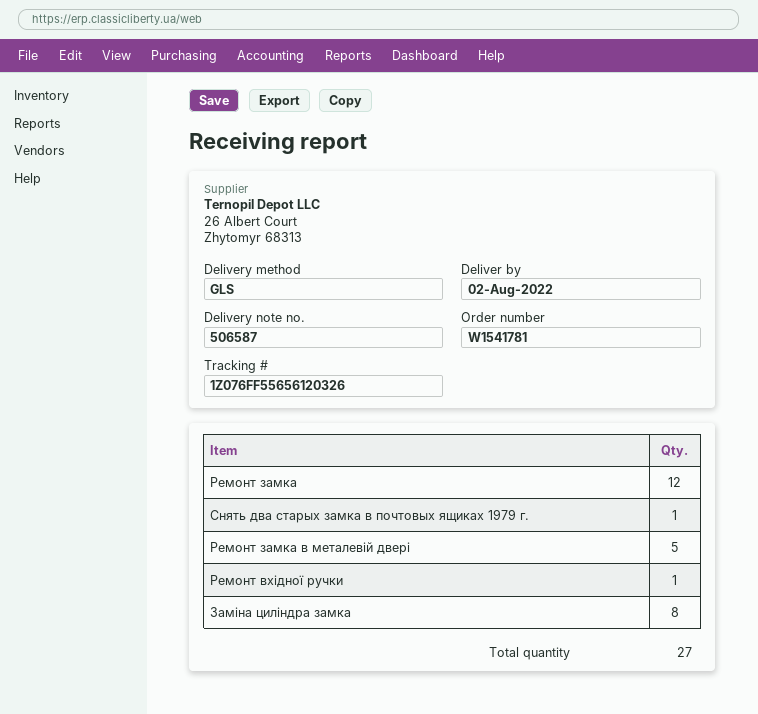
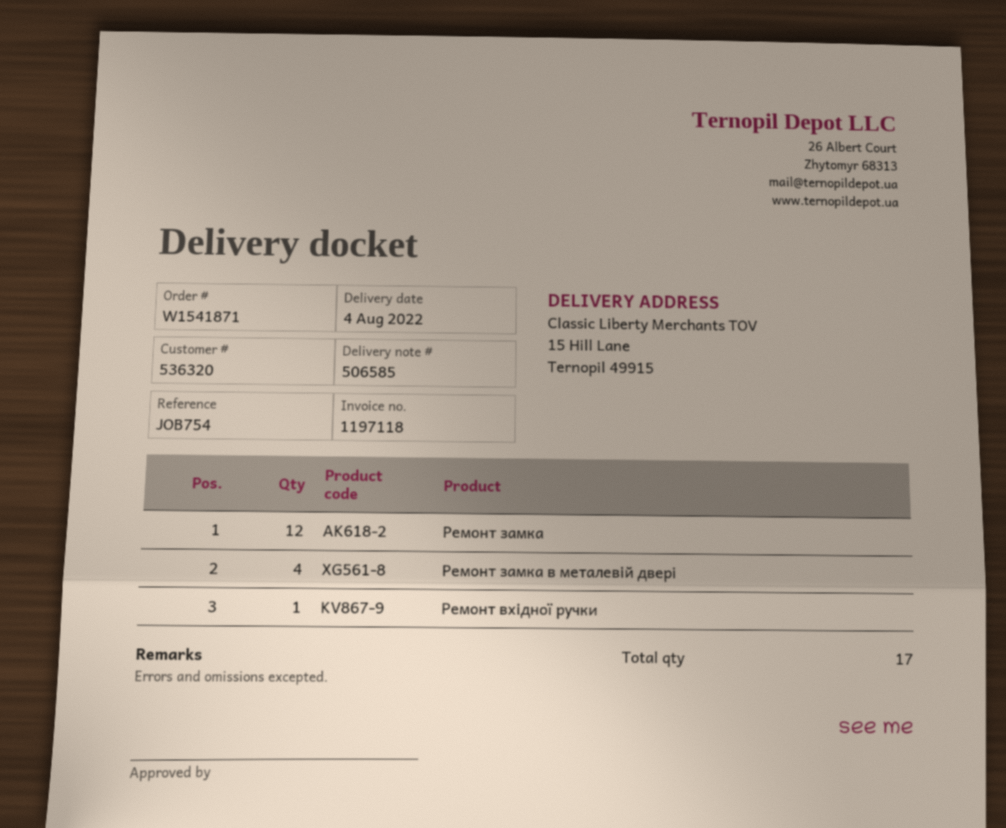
order number: W1541781 -> W1541871
delivery note number: 506587 -> 506585
delivery date: 2022-08-02 -> 2022-08-04
Снять два старых замка в почтовых ящиках 1979 г.: 1 -> none
Ремонт замка в металевій двері: 5 -> 4
Заміна циліндра замка: 8 -> none
total quantity: 27 -> 17

